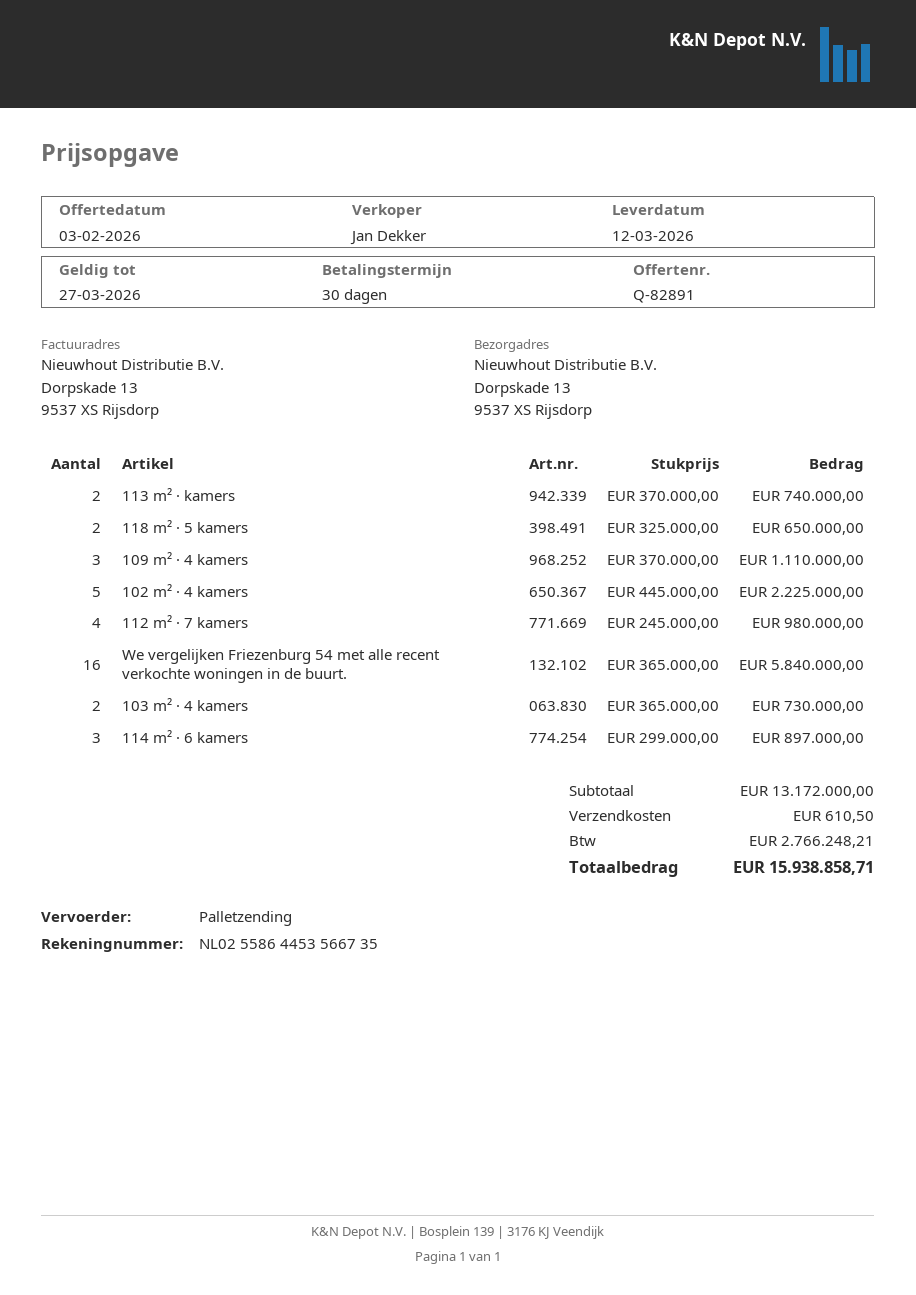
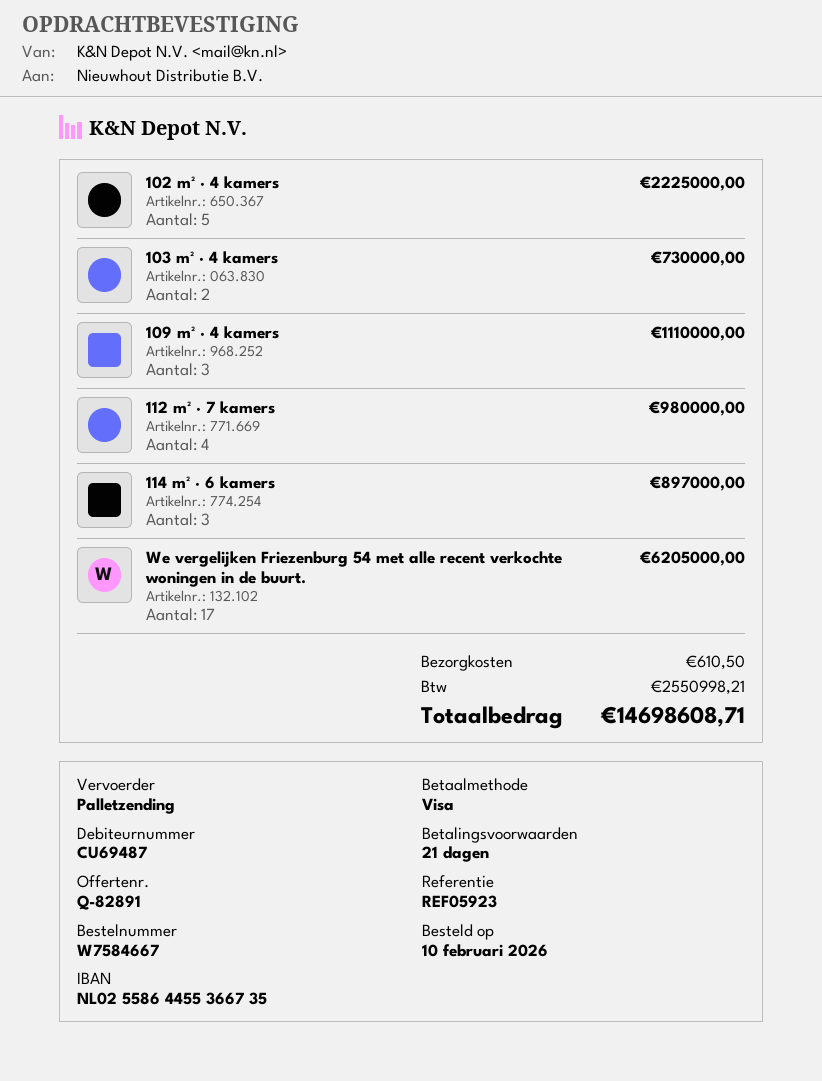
payment terms: 30 days -> 21 days
bank account: NL0255864453566735 -> NL0255864455366735
113 m² · kamers: 2 for 740000.00 -> none
118 m² · 5 kamers: 2 for 650000.00 -> none
We vergelijken Friezenburg 54 met alle recent verkochte woningen in de buurt.: 16 for 5840000.00 -> 17 for 6205000.00
tax: 2766248.21 -> 2550998.21
total: 15938858.71 -> 14698608.71

